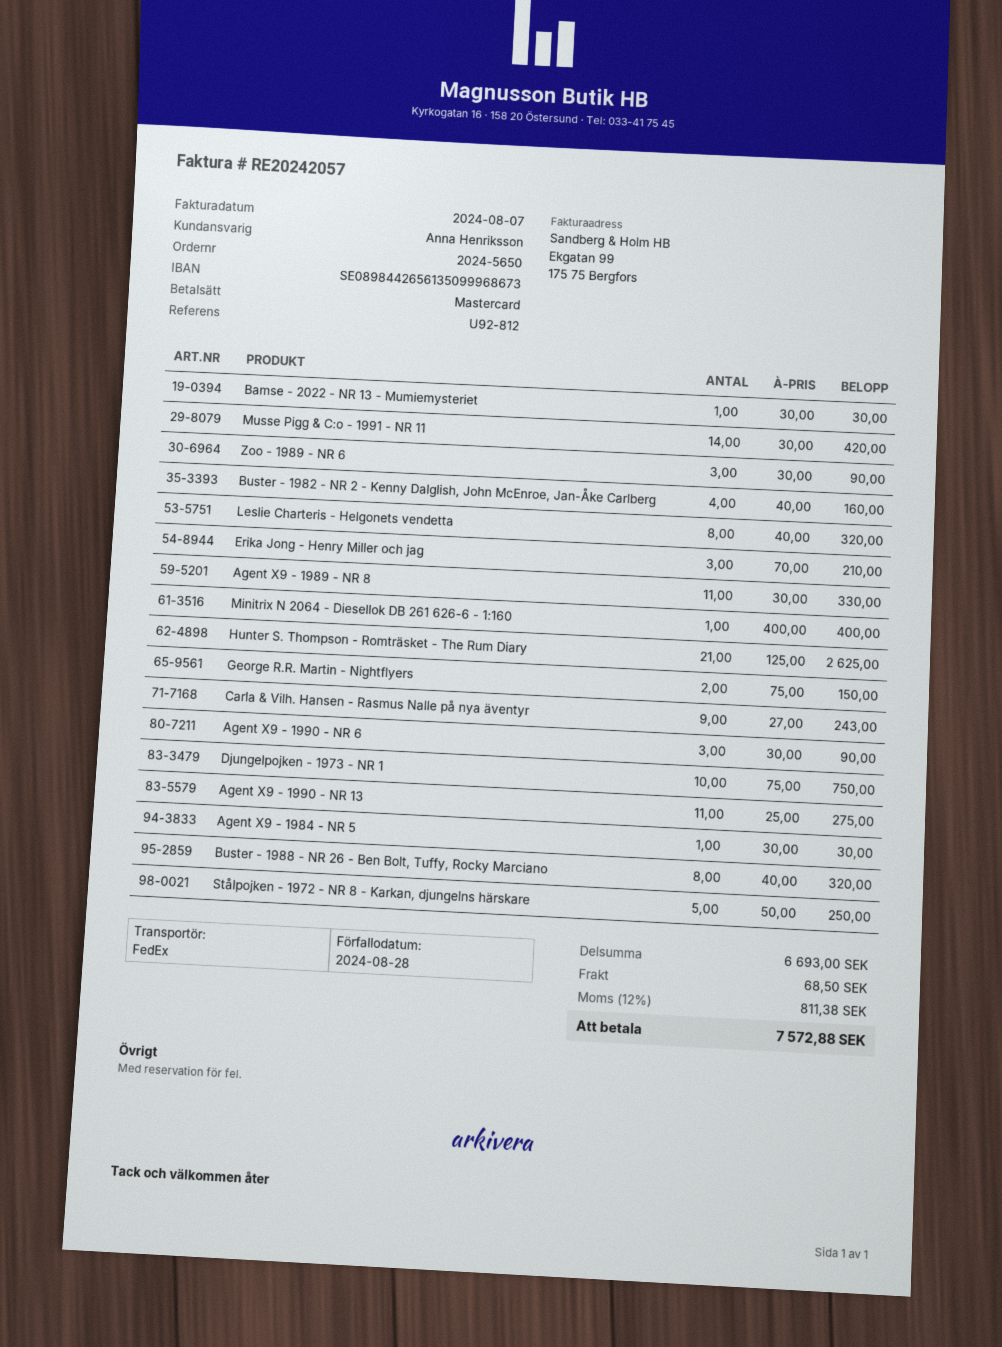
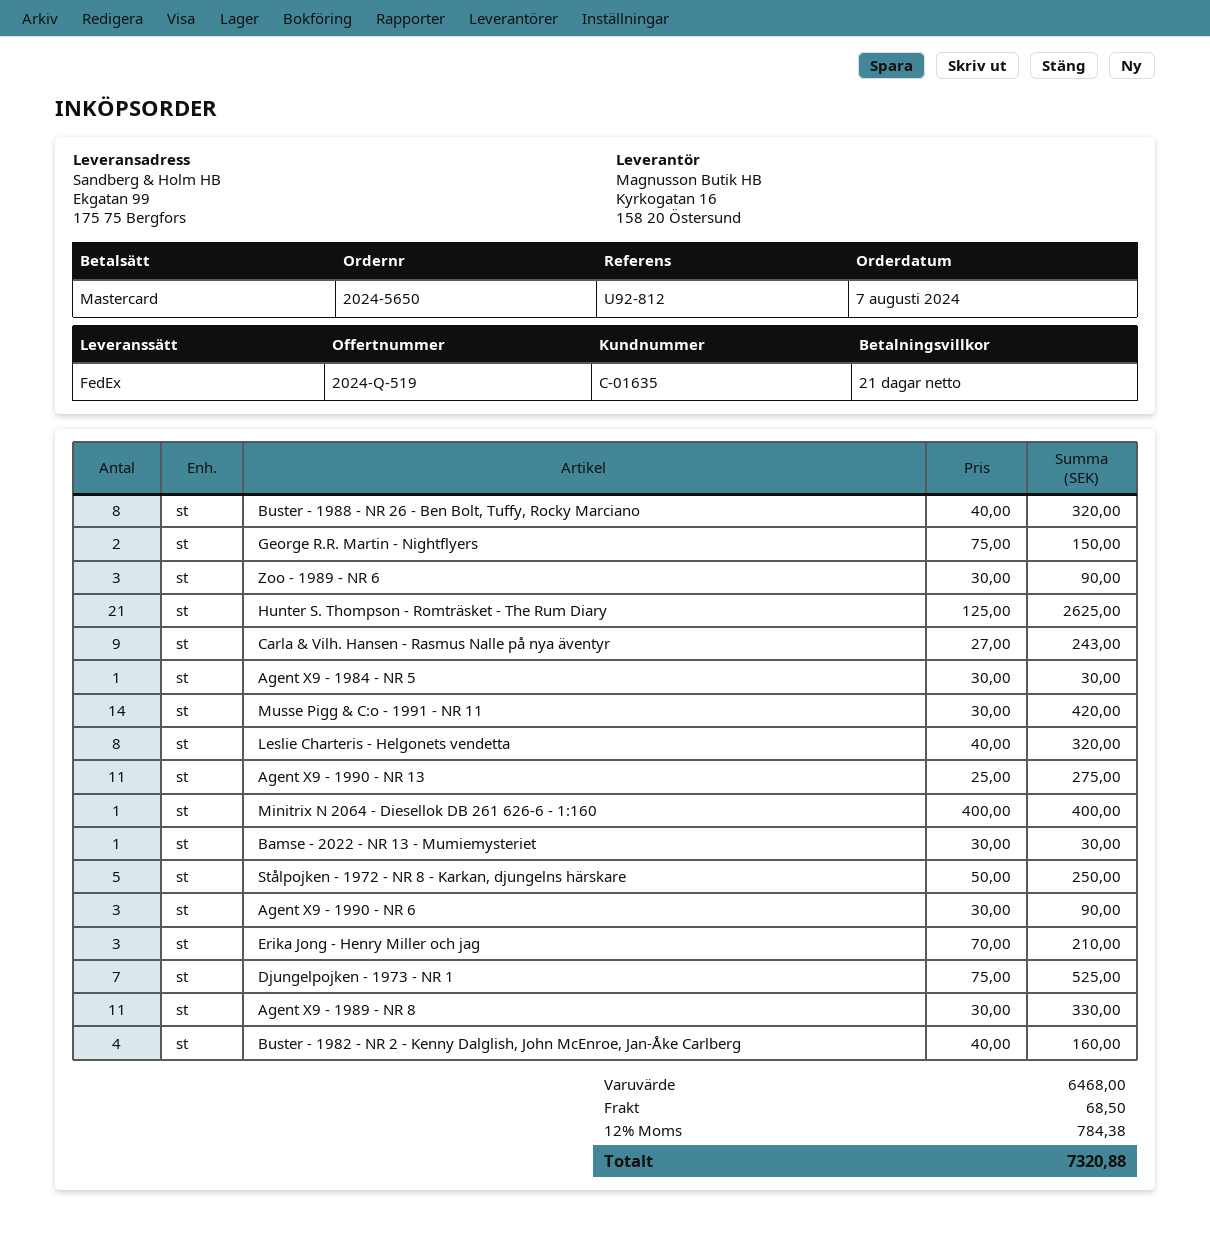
Djungelpojken - 1973 - NR 1: 10 x 75.00 = 750.00 -> 7 x 75.00 = 525.00
subtotal: 6693.00 -> 6468.00
tax: 12% = 811.38 -> 12% = 784.38
total: 7572.88 -> 7320.88

